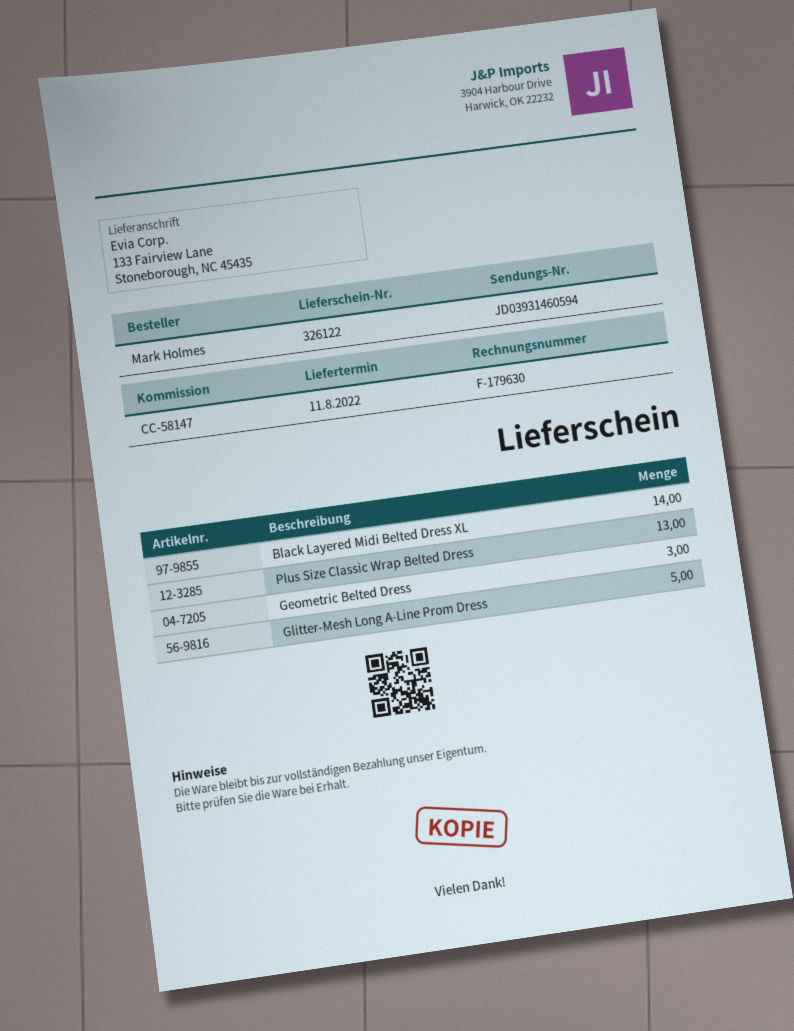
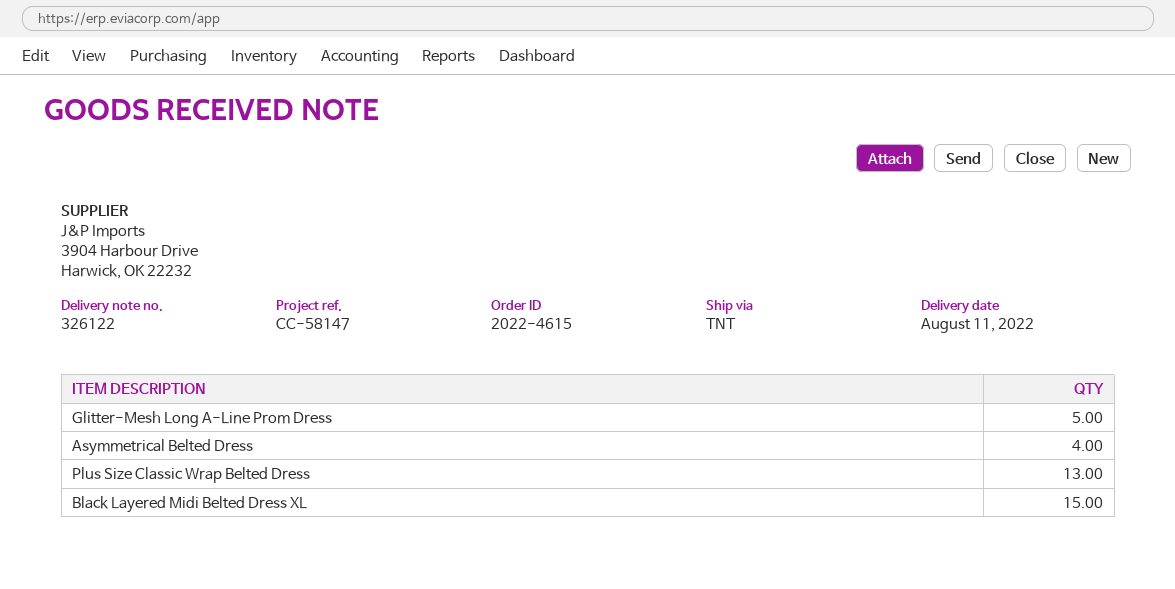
Black Layered Midi Belted Dress XL: 14 -> 15
Geometric Belted Dress: 3 -> none
Asymmetrical Belted Dress: none -> 4

